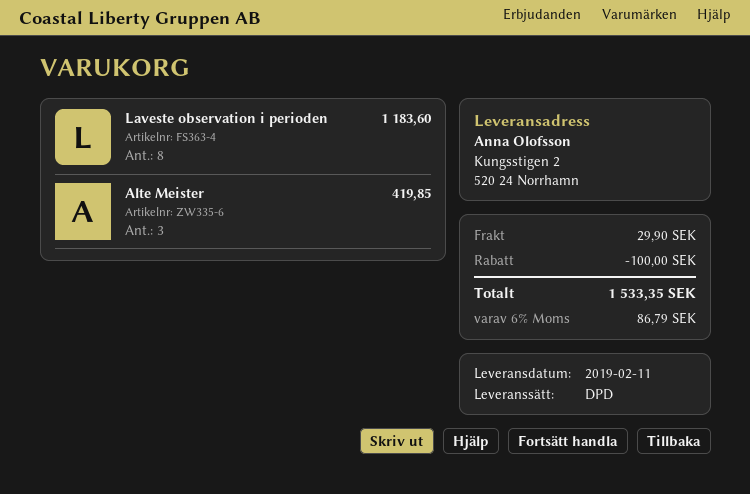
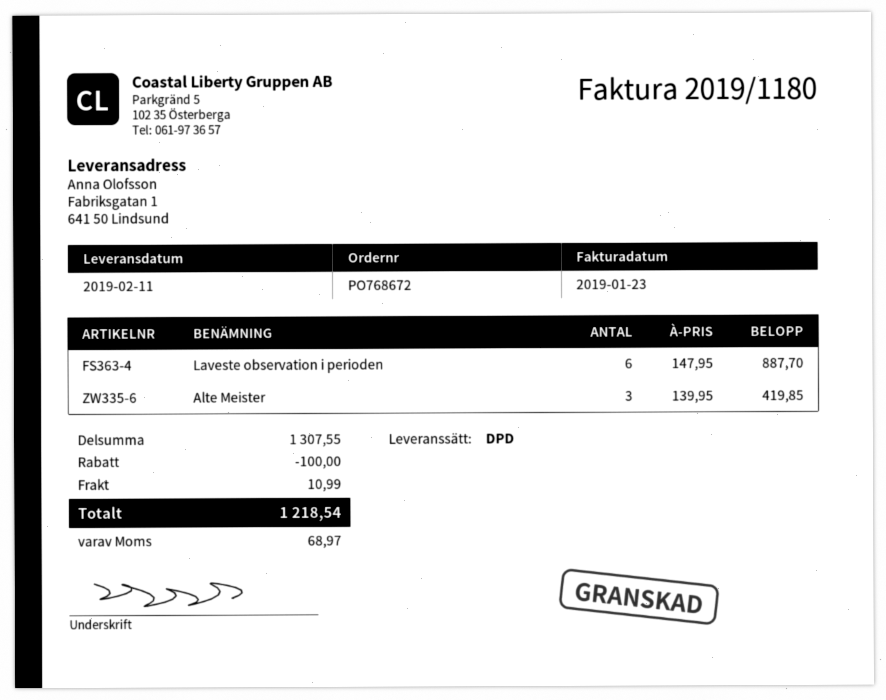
ship to: Kungsstigen 2, 520 24 Norrhamn -> Fabriksgatan 1, 641 50 Lindsund
Laveste observation i perioden: 8 for 1183.60 -> 6 for 887.70
shipping: 29.90 -> 10.99
tax: 86.79 -> 68.97
total: 1533.35 -> 1218.54

